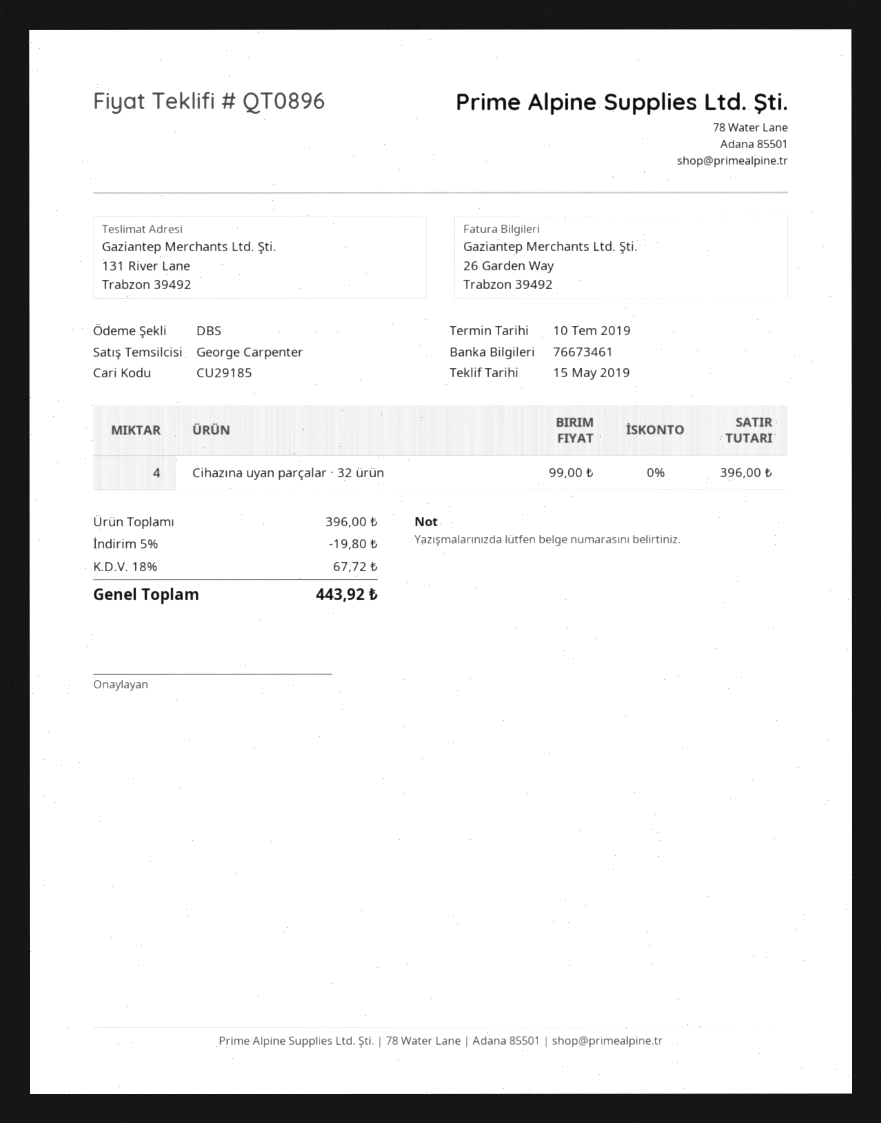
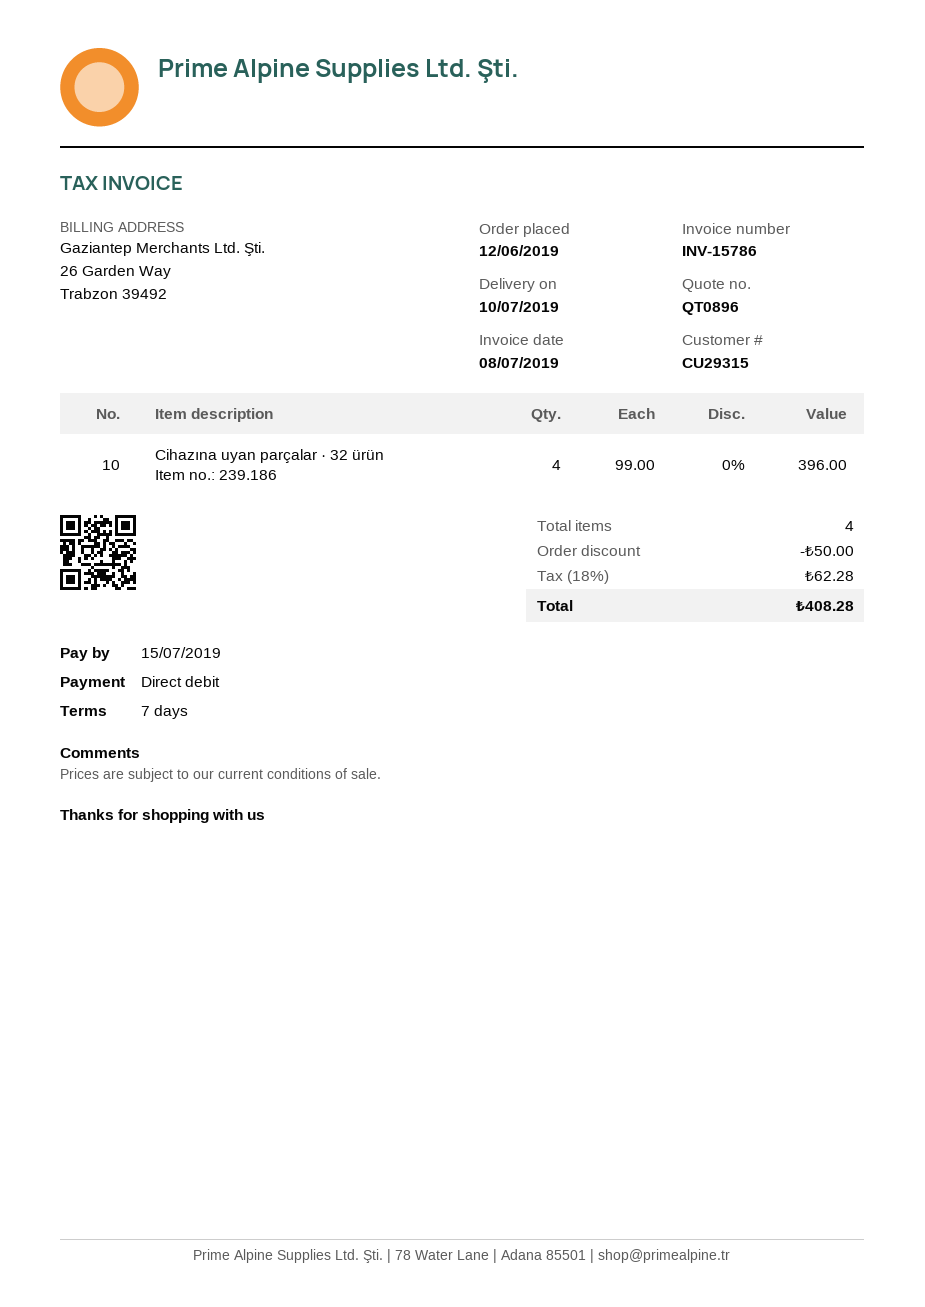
customer number: CU29185 -> CU29315
discount: 19.80 -> 50.00
tax: 18% = 67.72 -> 18% = 62.28
total: 443.92 -> 408.28

